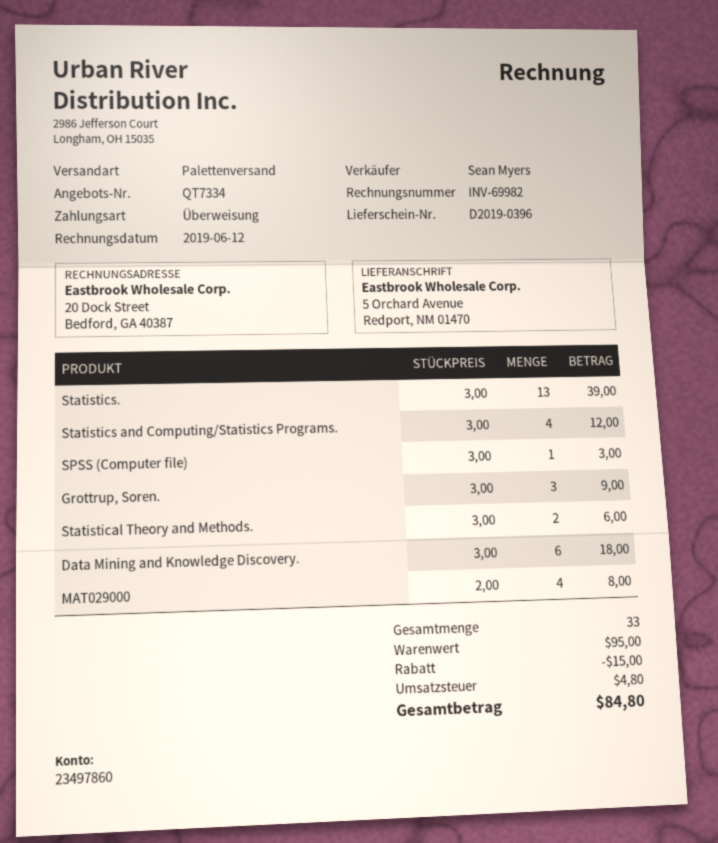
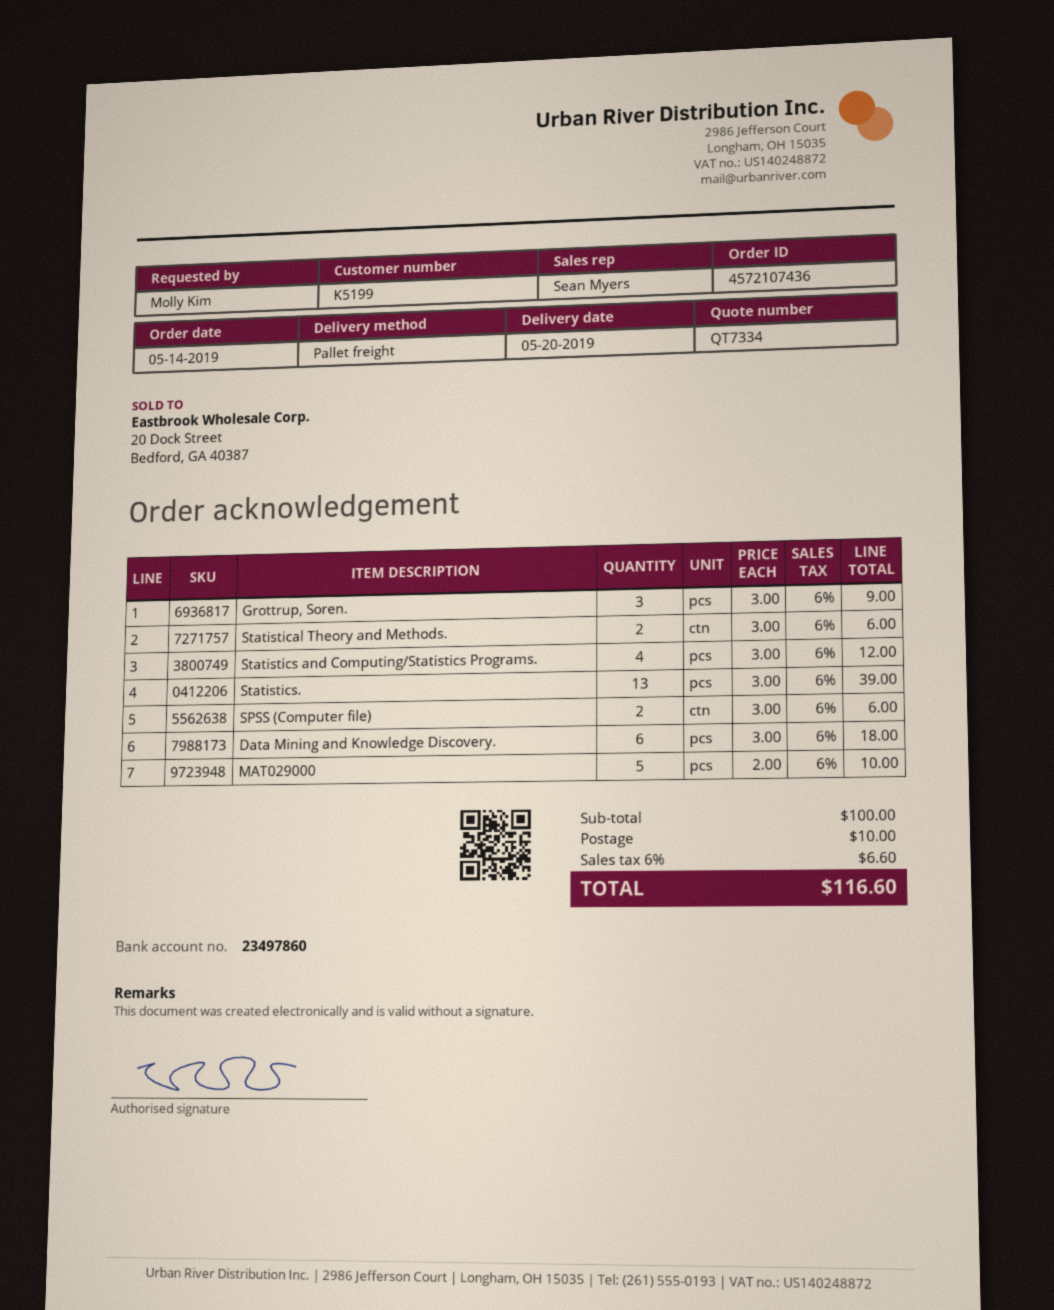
SPSS (Computer file): 1 x 3.00 = 3.00 -> 2 x 3.00 = 6.00
MAT029000: 4 x 2.00 = 8.00 -> 5 x 2.00 = 10.00
subtotal: 95.00 -> 100.00
discount: 15.00 -> none
shipping: none -> 10.00
tax: 4.80 -> 6.60
total: 84.80 -> 116.60

